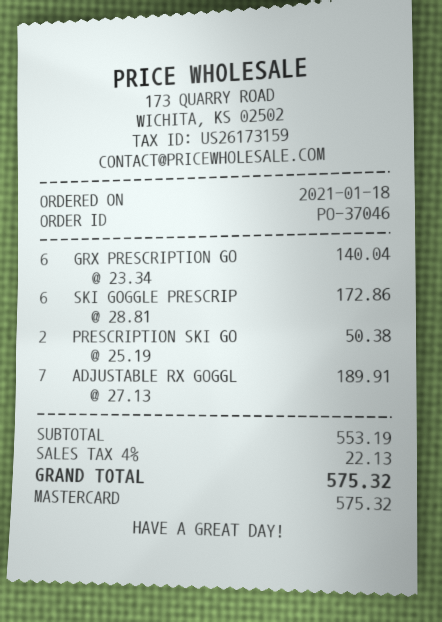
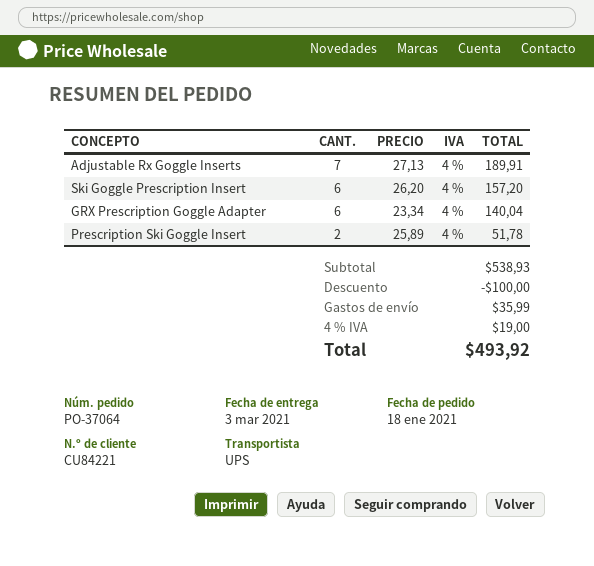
order number: PO-37046 -> PO-37064
SKI GOGGLE PRESCRIP: 6 x 28.81 = 172.86 -> 6 x 26.20 = 157.20
PRESCRIPTION SKI GO: 2 x 25.19 = 50.38 -> 2 x 25.89 = 51.78
subtotal: 553.19 -> 538.93
discount: none -> 100.00
shipping: none -> 35.99
tax: 4% = 22.13 -> 4% = 19.00
total: 575.32 -> 493.92

